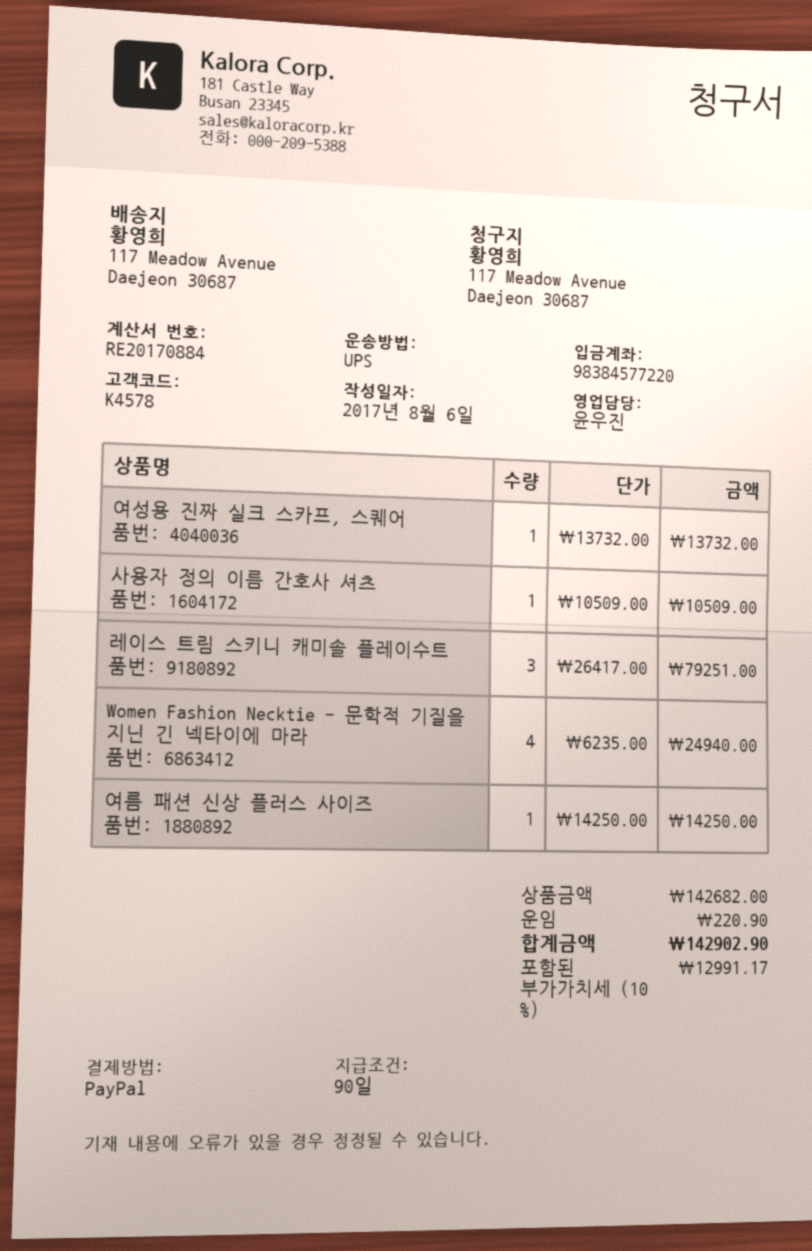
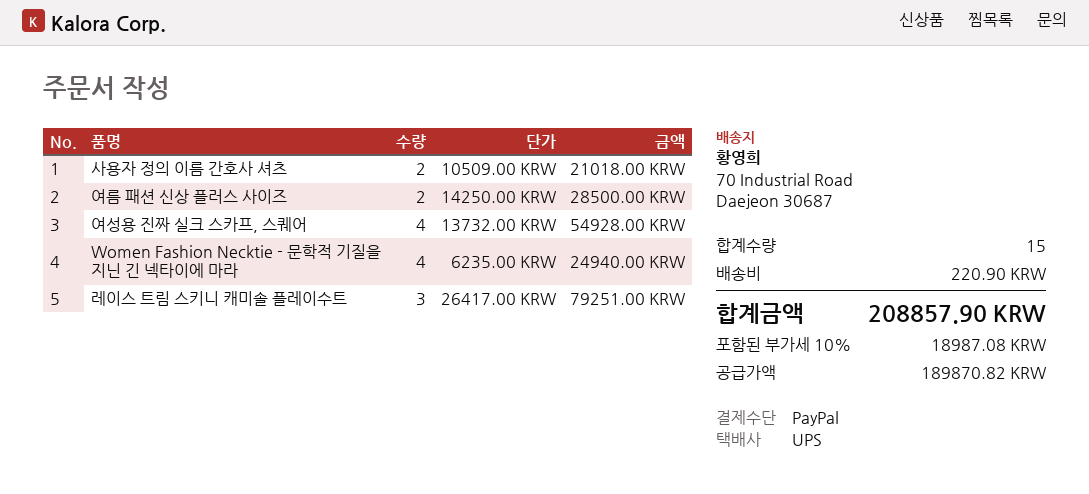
ship to: 117 Meadow Avenue, Daejeon 30687 -> 70 Industrial Road, Daejeon 30687
여성용 진짜 실크 스카프, 스퀘어: 1 x 13732.00 = 13732.00 -> 4 x 13732.00 = 54928.00
사용자 정의 이름 간호사 셔츠: 1 x 10509.00 = 10509.00 -> 2 x 10509.00 = 21018.00
여름 패션 신상 플러스 사이즈: 1 x 14250.00 = 14250.00 -> 2 x 14250.00 = 28500.00
tax: 10% = 12991.17 -> 10% = 18987.08
total: 142902.90 -> 208857.90

